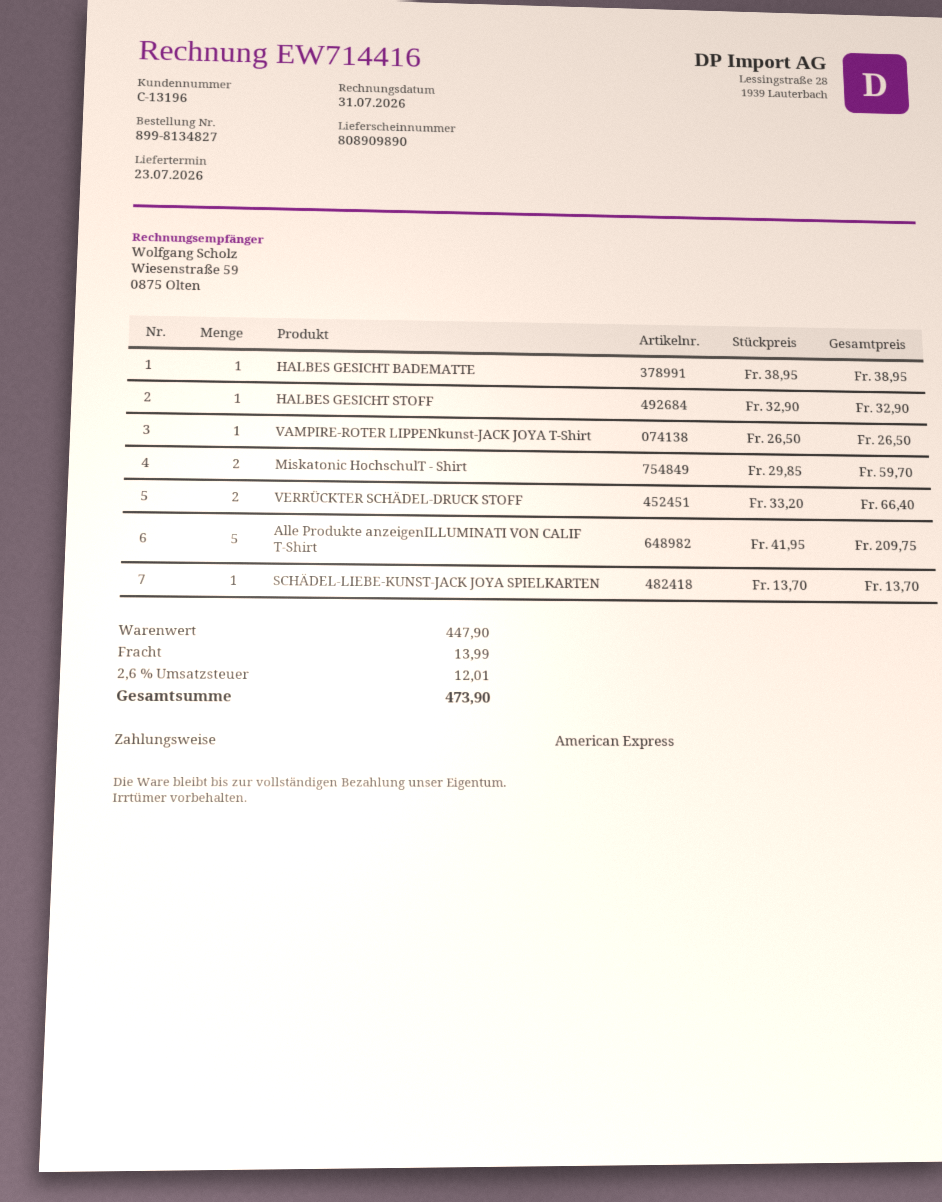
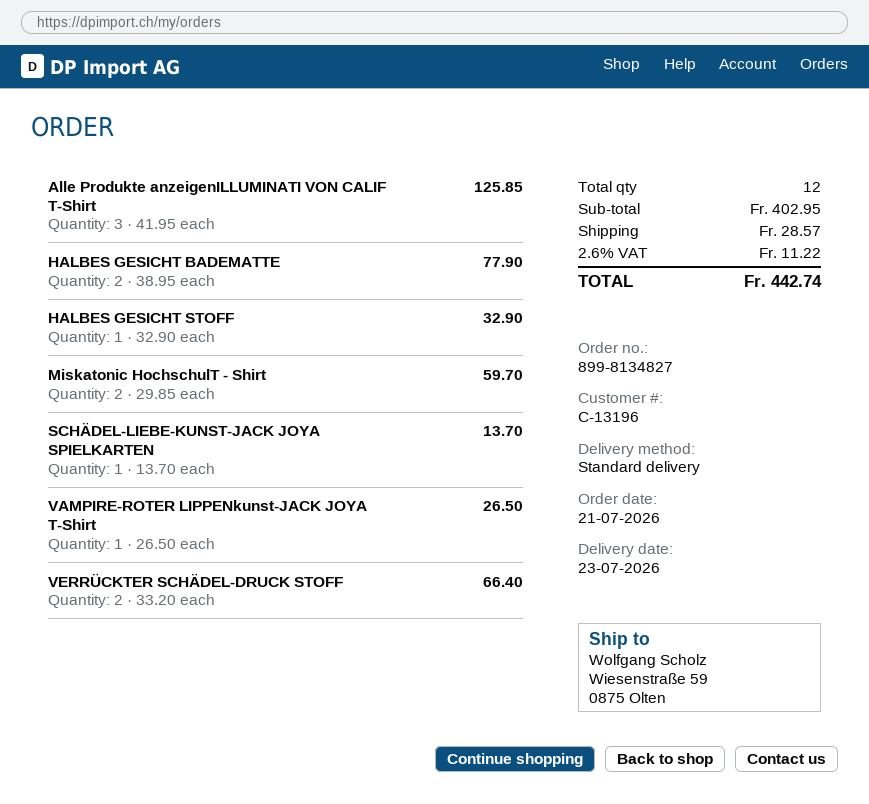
HALBES GESICHT BADEMATTE: 1 x 38.95 = 38.95 -> 2 x 38.95 = 77.90
Alle Produkte anzeigenILLUMINATI VON CALIF T-Shirt: 5 x 41.95 = 209.75 -> 3 x 41.95 = 125.85
subtotal: 447.90 -> 402.95
shipping: 13.99 -> 28.57
tax: 2.6% = 12.01 -> 2.6% = 11.22
total: 473.90 -> 442.74

